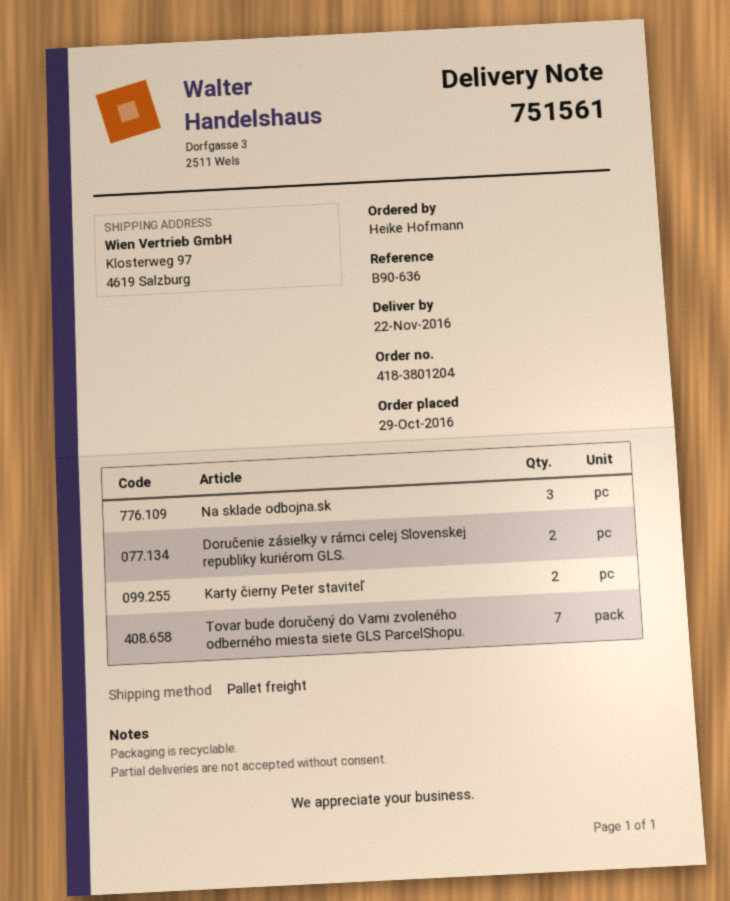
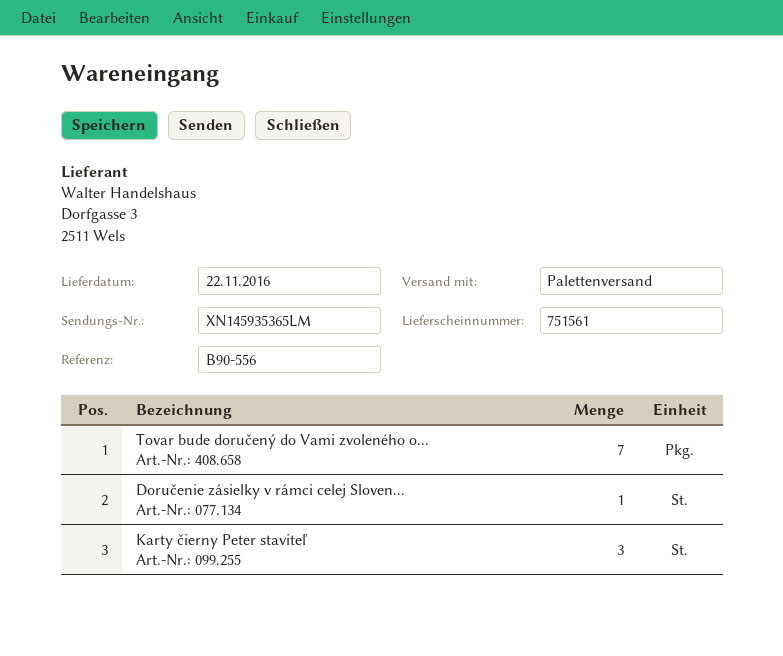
reference: B90-636 -> B90-556
Na sklade odbojna.sk: 3 -> none
Doručenie zásielky v rámci celej Slovenskej republiky kuriérom GLS.: 2 -> 1
Karty čierny Peter staviteľ: 2 -> 3

